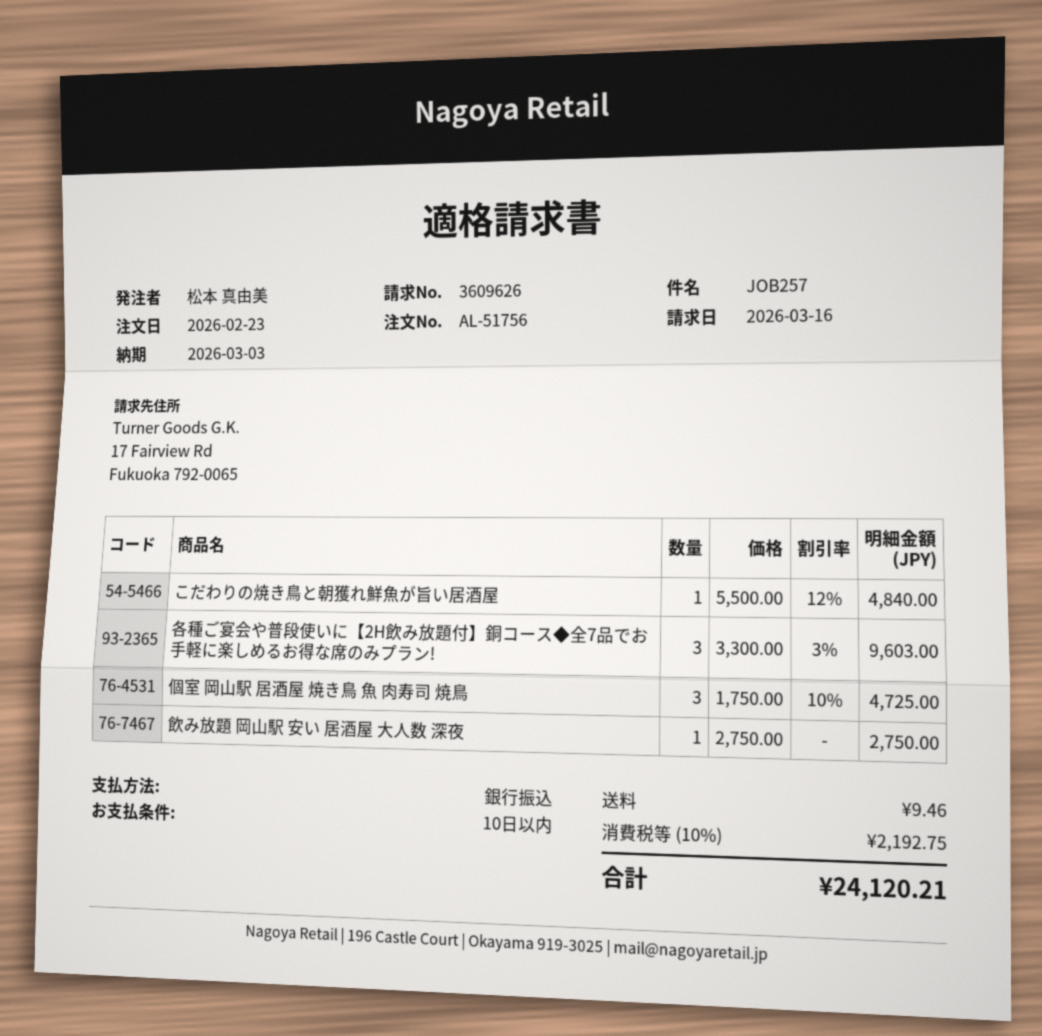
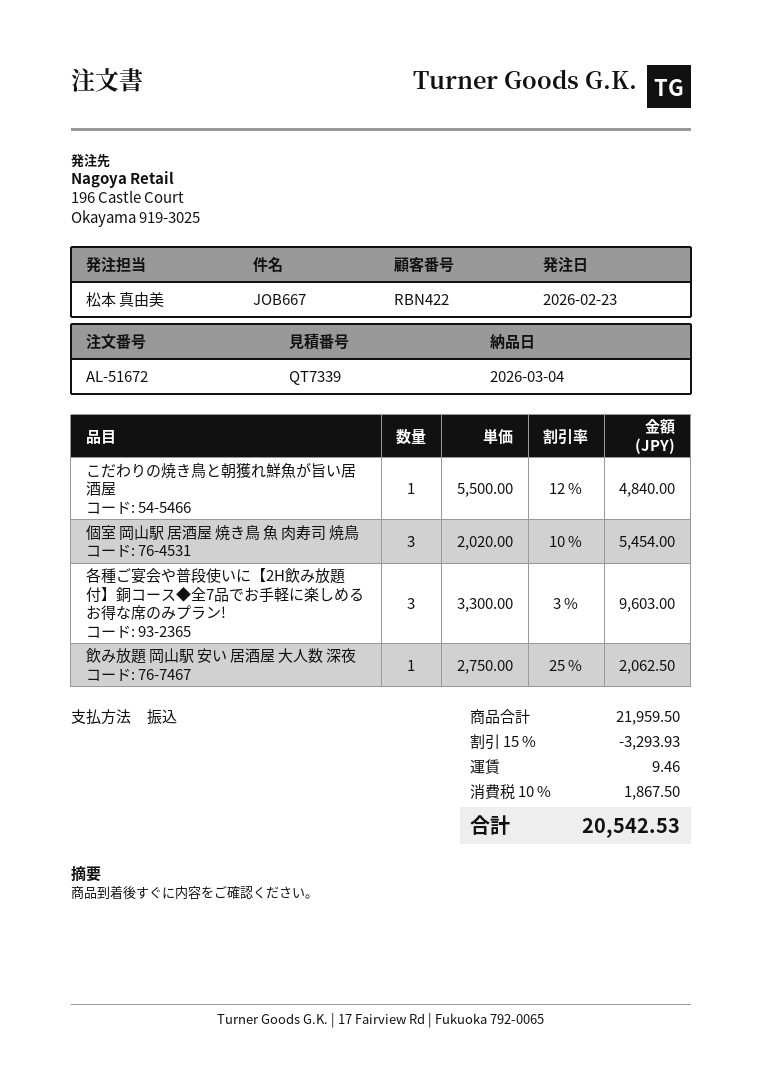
order number: AL-51756 -> AL-51672
delivery date: 2026-03-03 -> 2026-03-04
reference: JOB257 -> JOB667
個室 岡山駅 居酒屋 焼き鳥 魚 肉寿司 焼鳥: 3 x 1750.00 - 10% = 4725.00 -> 3 x 2020.00 - 10% = 5454.00
飲み放題 岡山駅 安い 居酒屋 大人数 深夜: 1 x 2750.00 = 2750.00 -> 1 x 2750.00 - 25% = 2062.50
discount: none -> 15% = 3293.93
tax: 10% = 2192.75 -> 10% = 1867.50
total: 24120.21 -> 20542.53

